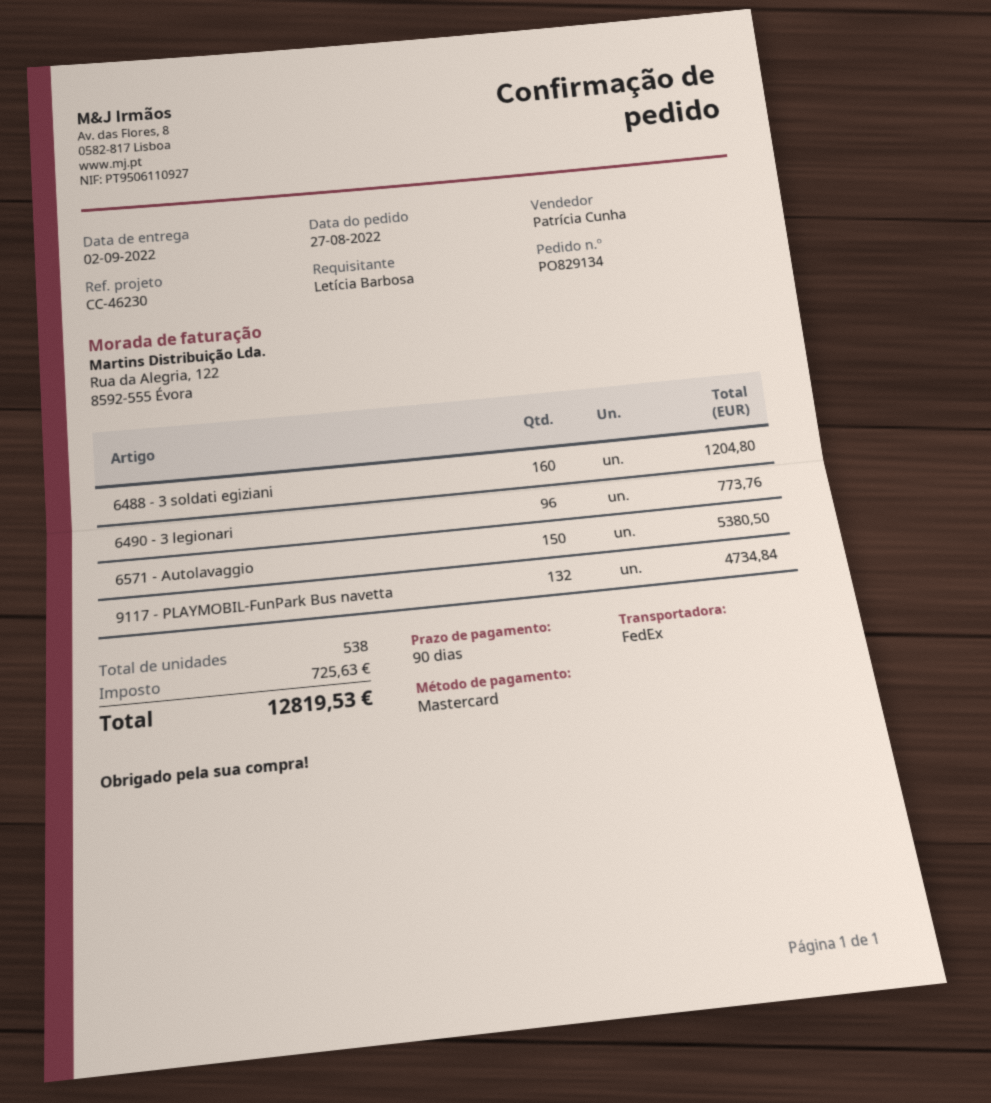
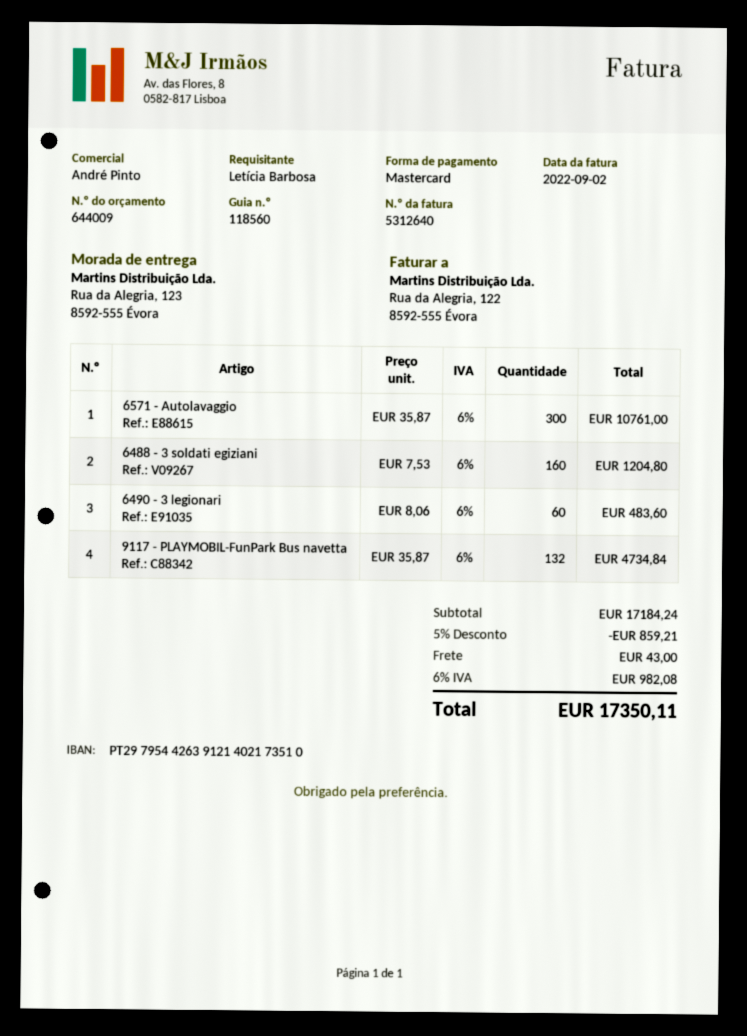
sales rep: Patrícia Cunha -> André Pinto
6490 - 3 legionari: 96 for 773.76 -> 60 for 483.60
6571 - Autolavaggio: 150 for 5380.50 -> 300 for 10761.00
discount: none -> 5% = 859.21
shipping: none -> 43.00
tax: 725.63 -> 982.08
total: 12819.53 -> 17350.11

